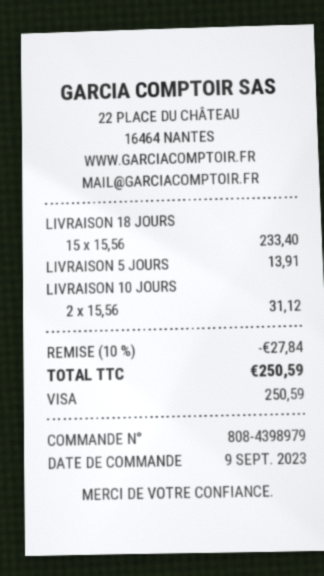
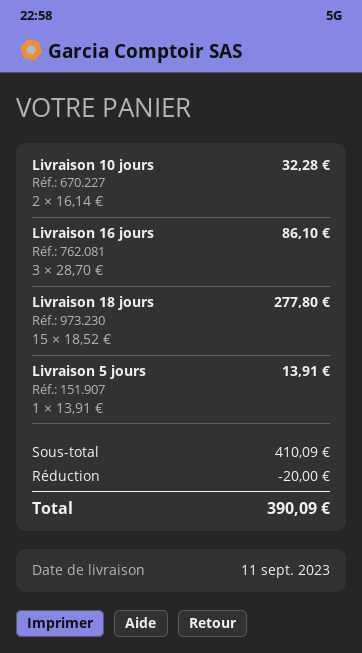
LIVRAISON 18 JOURS: 15 x 15.56 = 233.40 -> 15 x 18.52 = 277.80
LIVRAISON 10 JOURS: 2 x 15.56 = 31.12 -> 2 x 16.14 = 32.28
Livraison 16 jours: none -> 3 x 28.70 = 86.10
discount: 27.84 -> 20.00
total: 250.59 -> 390.09

